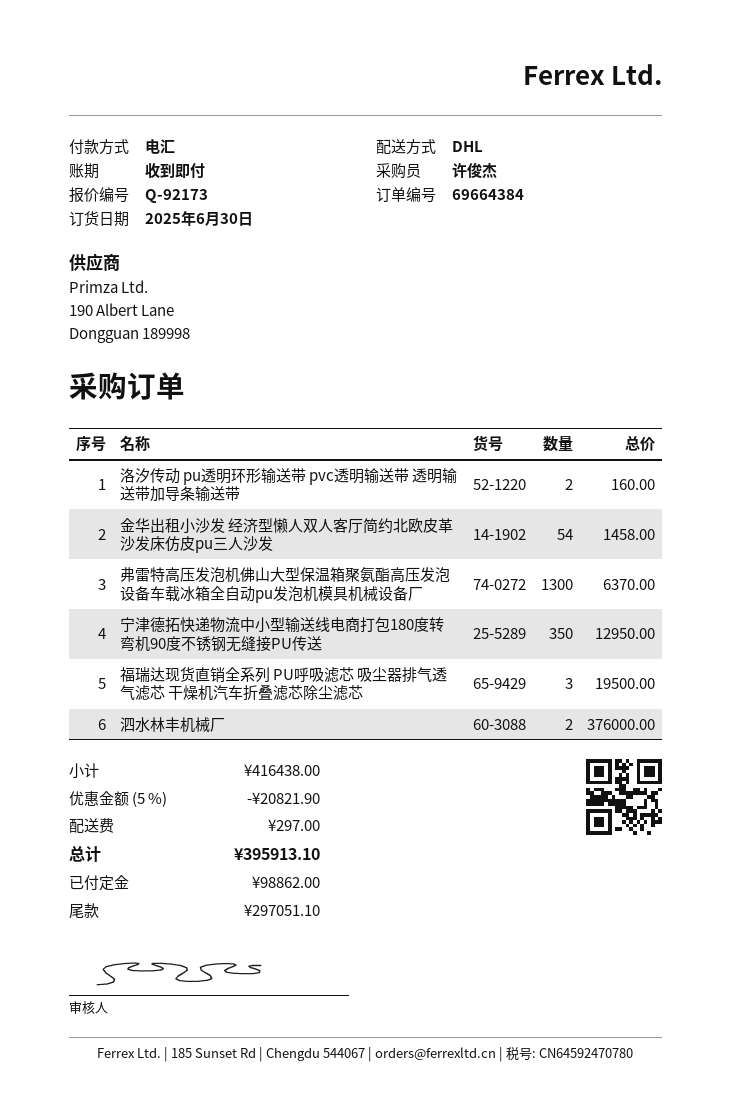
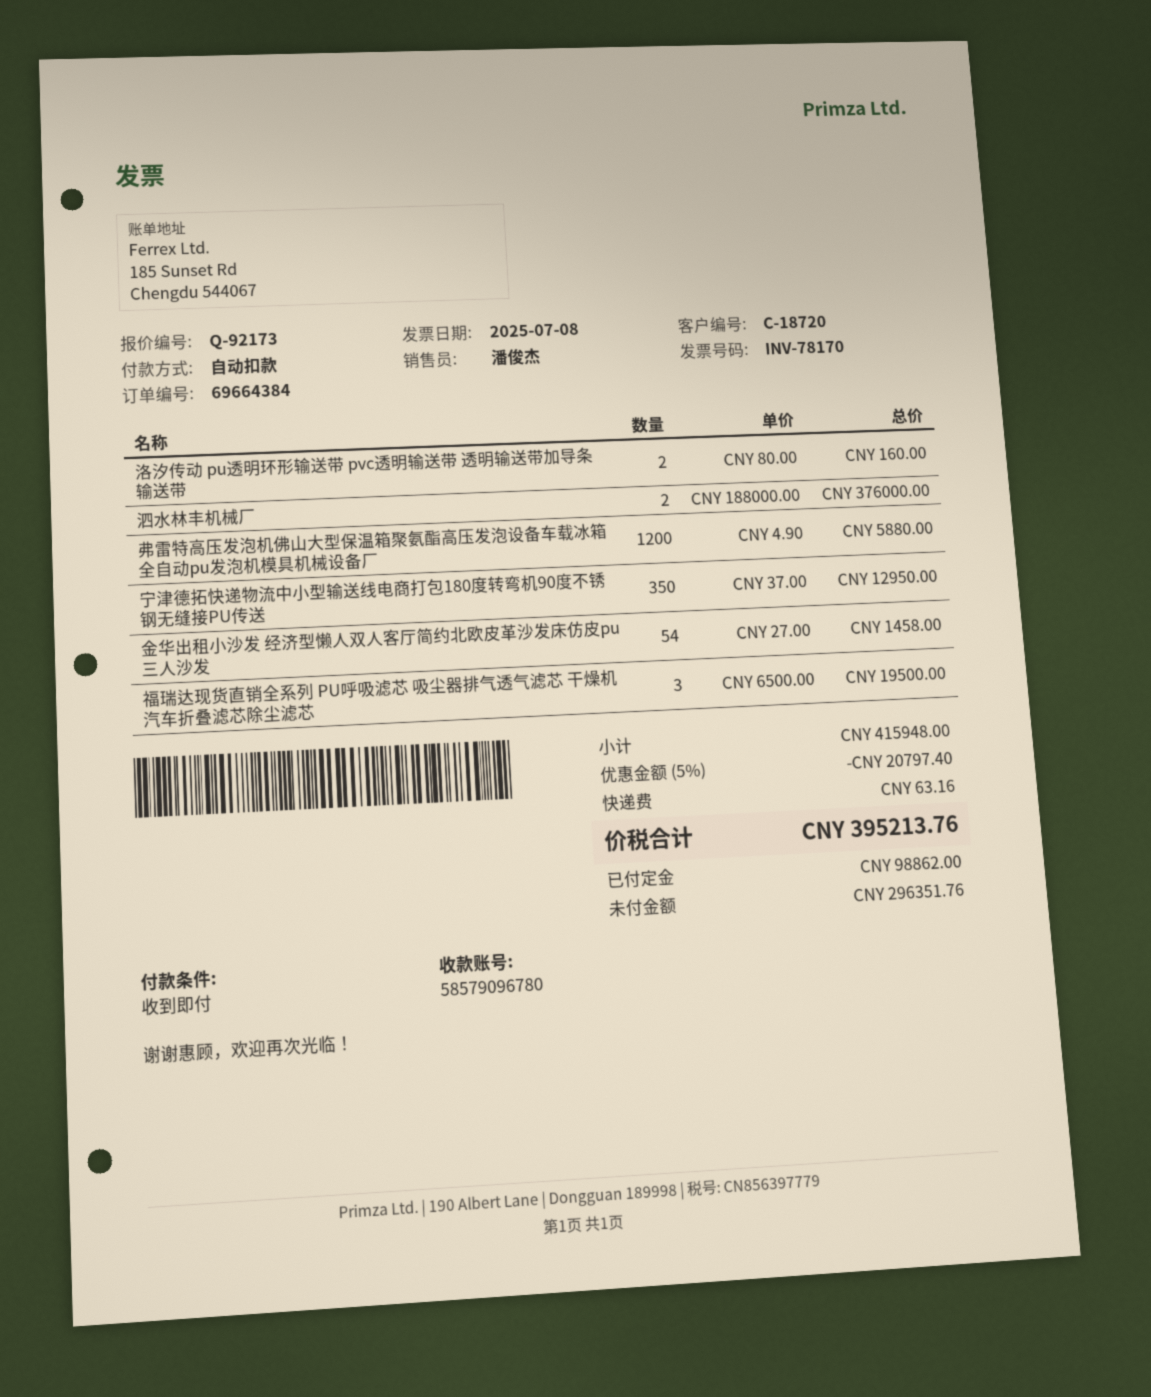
payment method: bank transfer -> direct debit
弗雷特高压发泡机佛山大型保温箱聚氨酯高压发泡设备车载冰箱全自动pu发泡机模具机械设备厂: 1300 for 6370.00 -> 1200 for 5880.00
subtotal: 416438.00 -> 415948.00
discount: 5% = 20821.90 -> 5% = 20797.40
shipping: 297.00 -> 63.16
total: 395913.10 -> 395213.76
balance: 297051.10 -> 296351.76

